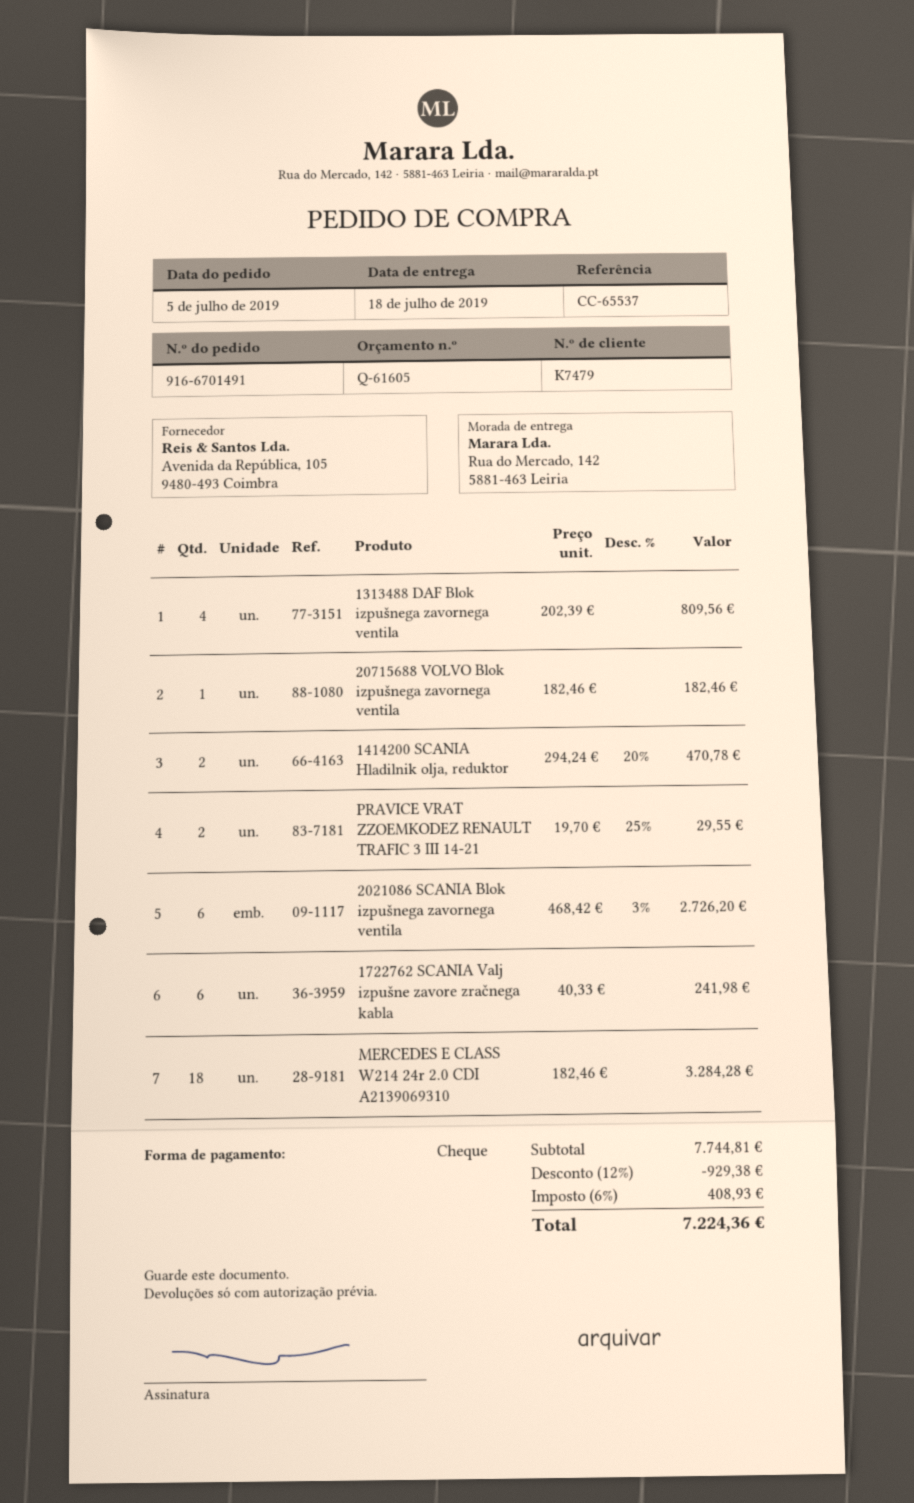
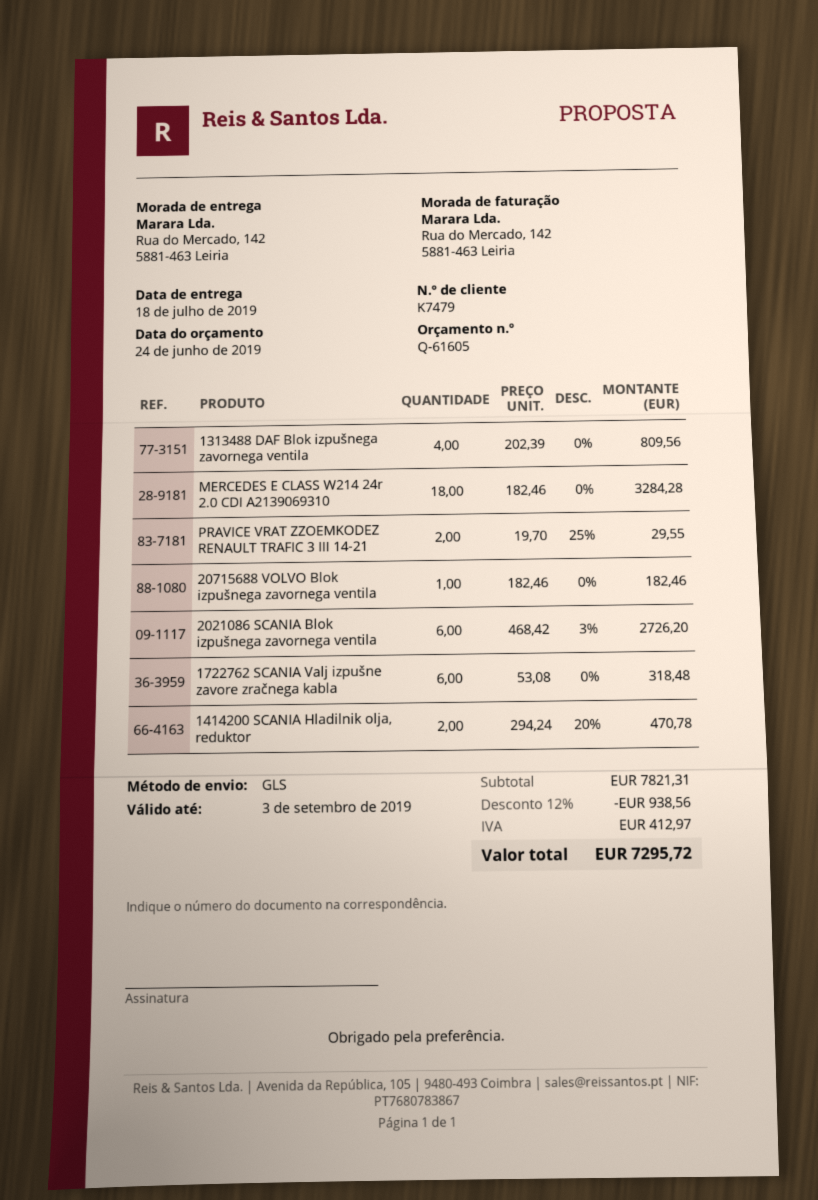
1722762 SCANIA Valj izpušne zavore zračnega kabla: 6 x 40.33 = 241.98 -> 6 x 53.08 = 318.48
subtotal: 7744.81 -> 7821.31
discount: 12% = 929.38 -> 12% = 938.56
tax: 408.93 -> 412.97
total: 7224.36 -> 7295.72

